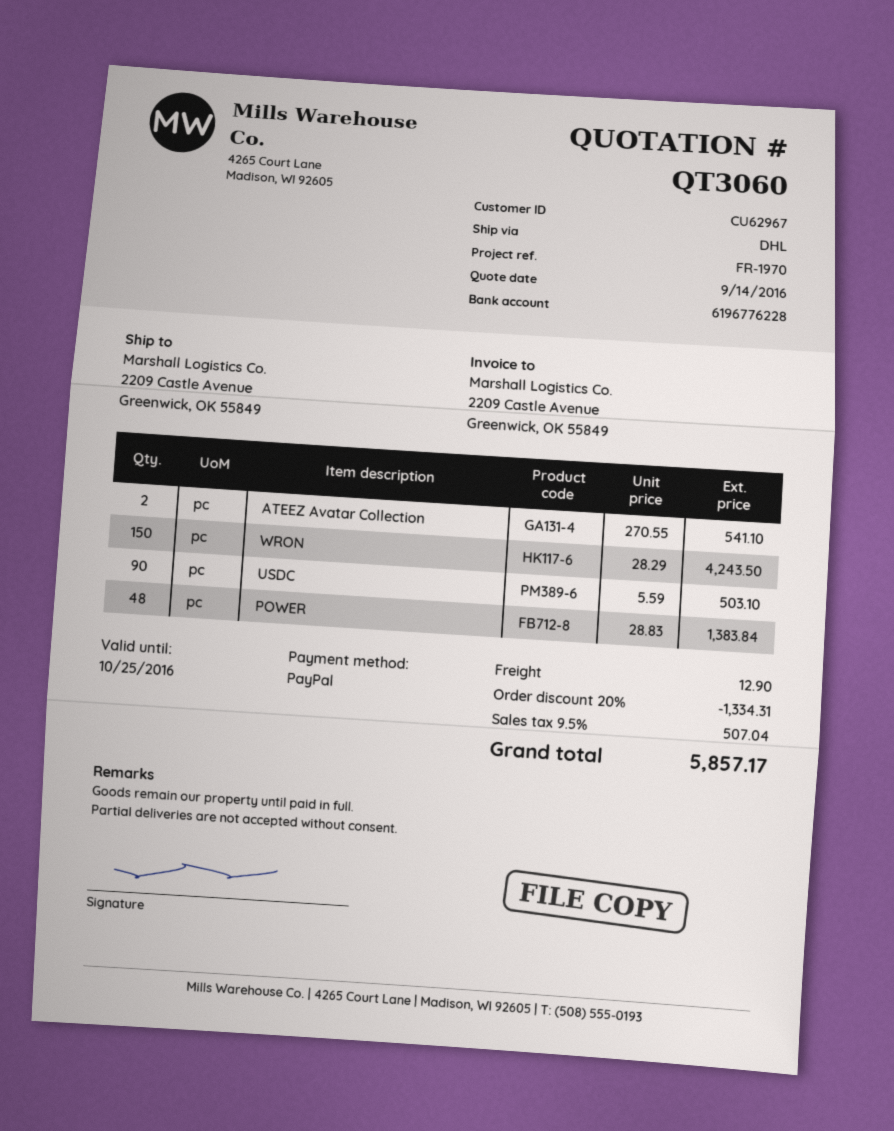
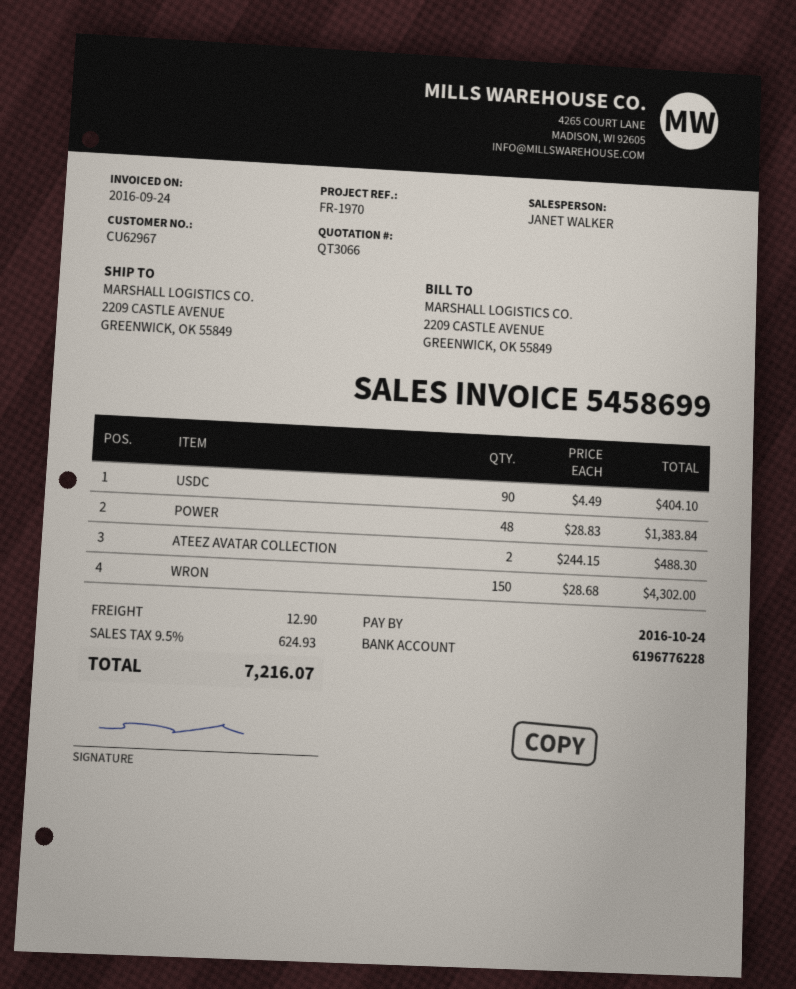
quote number: QT3060 -> QT3066
ATEEZ Avatar Collection: 2 x 270.55 = 541.10 -> 2 x 244.15 = 488.30
WRON: 150 x 28.29 = 4243.50 -> 150 x 28.68 = 4302.00
USDC: 90 x 5.59 = 503.10 -> 90 x 4.49 = 404.10
discount: 20% = 1334.31 -> none
tax: 9.5% = 507.04 -> 9.5% = 624.93
total: 5857.17 -> 7216.07

